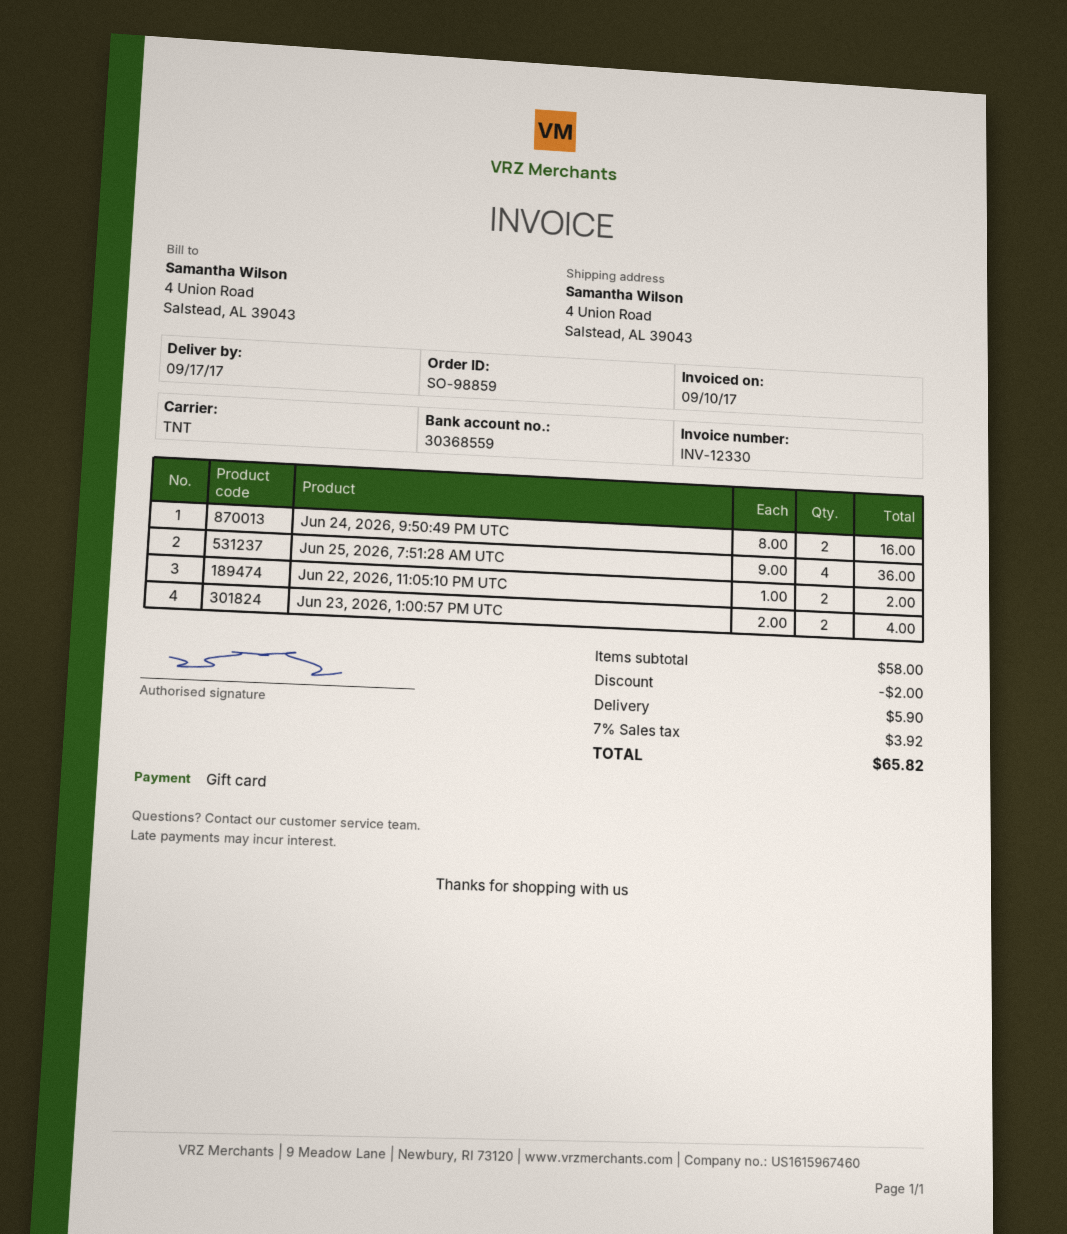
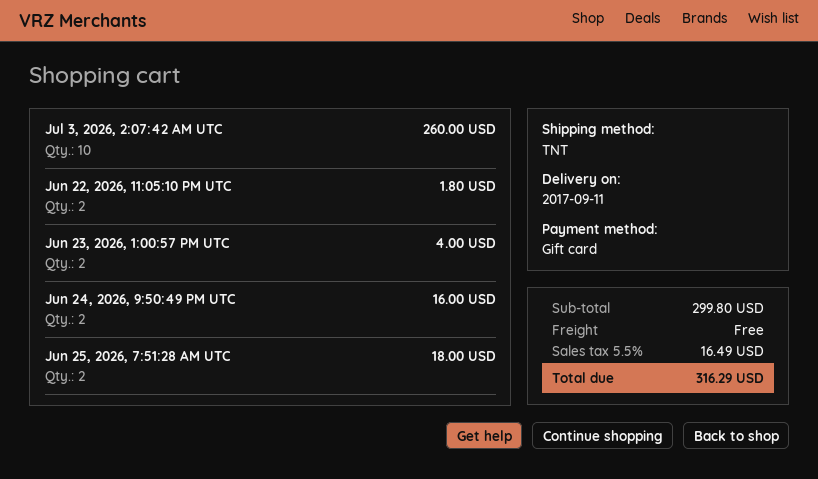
delivery date: 2017-09-17 -> 2017-09-11
Jun 25, 2026, 7:51:28 AM UTC: 4 for 36.00 -> 2 for 18.00
Jun 22, 2026, 11:05:10 PM UTC: 2 for 2.00 -> 2 for 1.80
Jul 3, 2026, 2:07:42 AM UTC: none -> 10 for 260.00
subtotal: 58.00 -> 299.80
discount: 2.00 -> none
shipping: 5.90 -> 0.00
tax: 7% = 3.92 -> 5.5% = 16.49
total: 65.82 -> 316.29

